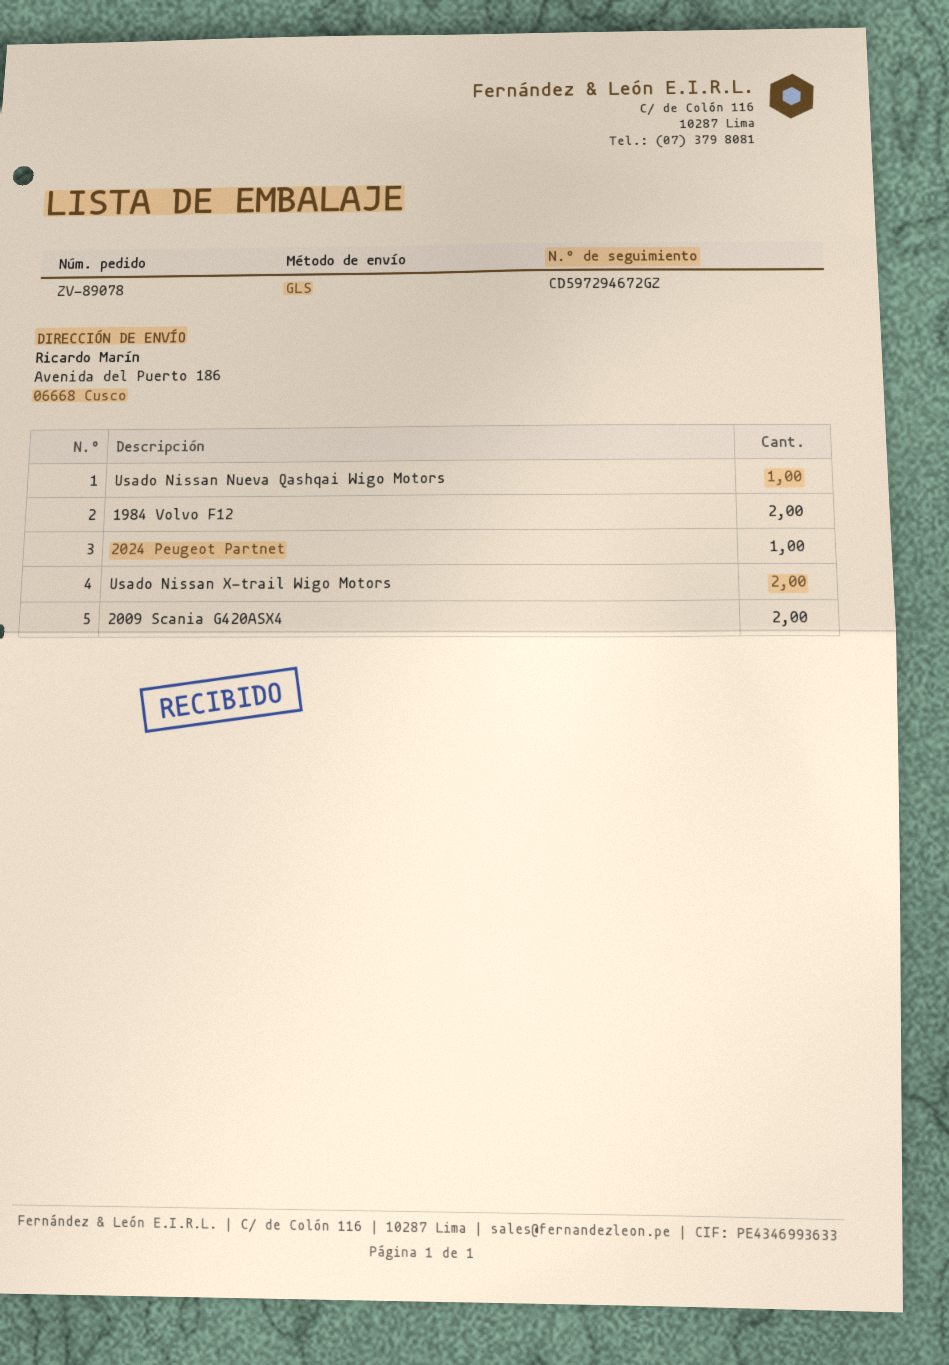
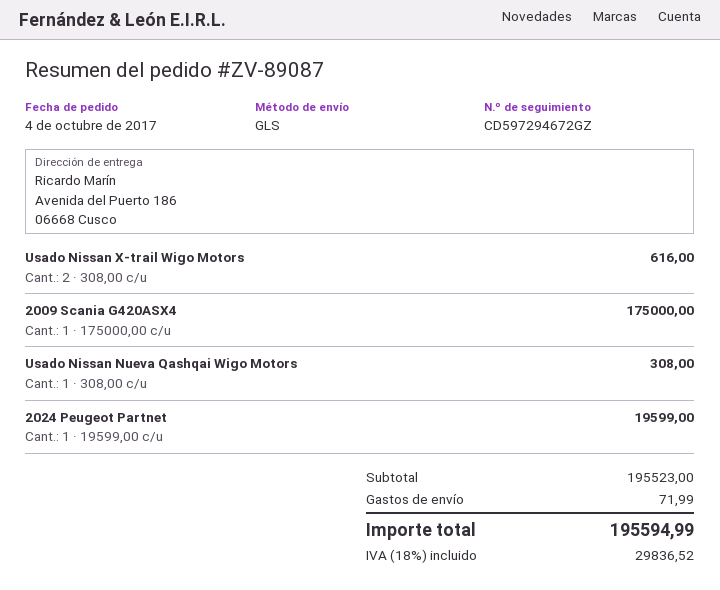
order number: ZV-89078 -> ZV-89087
1984 Volvo F12: 2 -> none
2009 Scania G420ASX4: 2 -> 1

